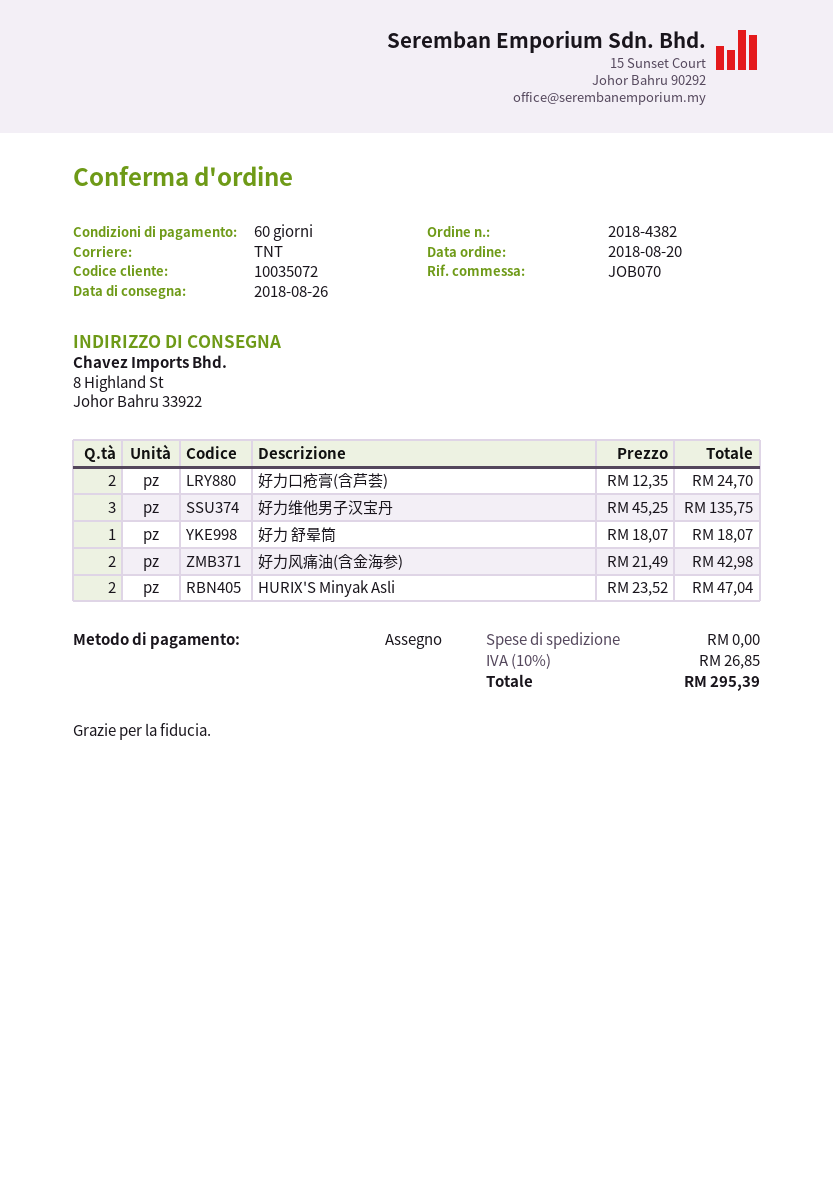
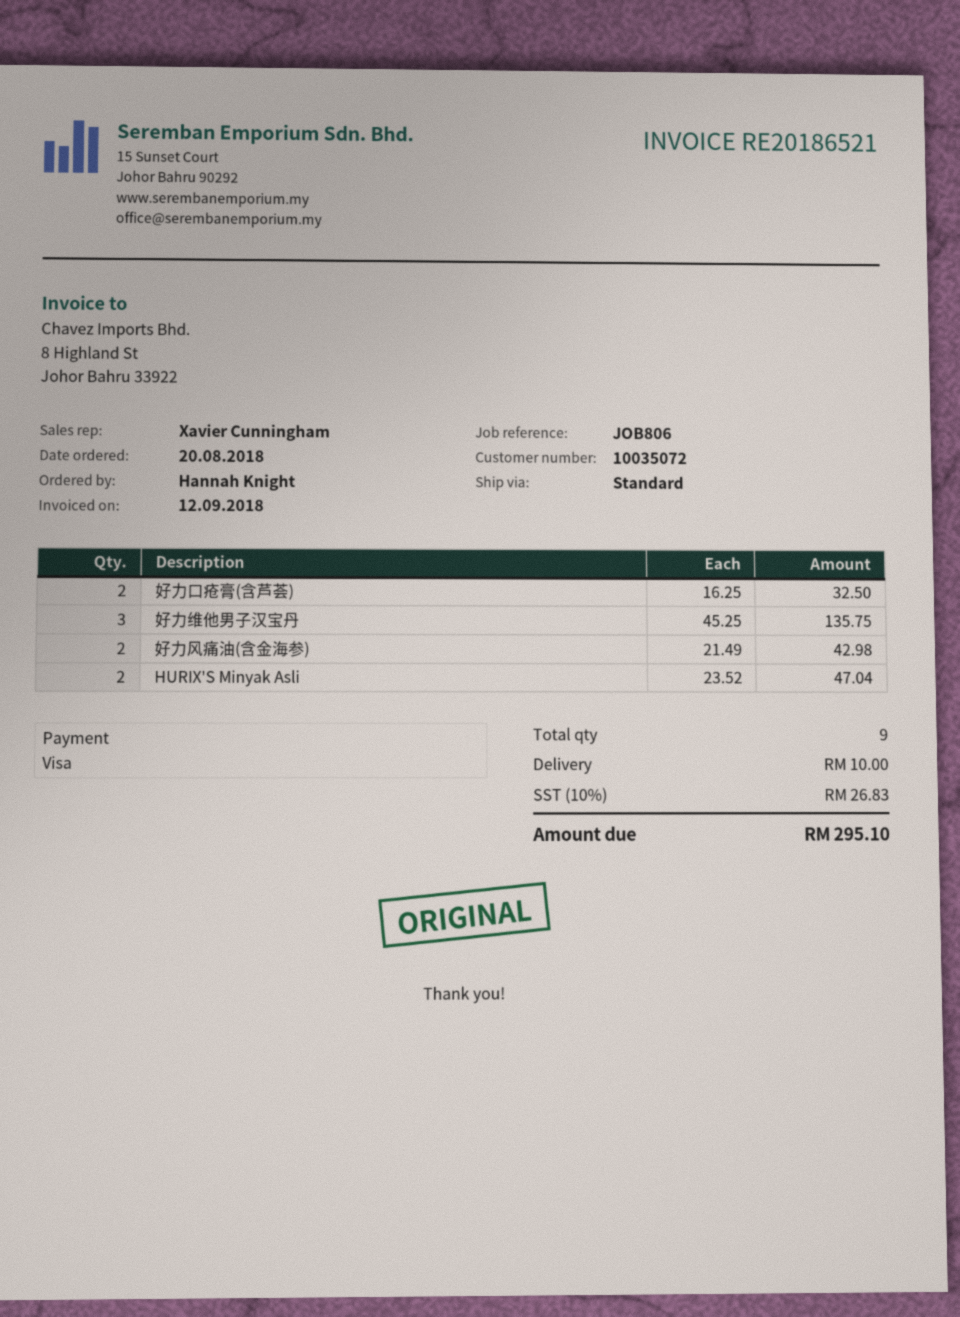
reference: JOB070 -> JOB806
payment method: cheque -> Visa
shipping method: TNT -> standard
好力口疮膏(含芦荟): 2 x 12.35 = 24.70 -> 2 x 16.25 = 32.50
好力 舒晕筒: 1 x 18.07 = 18.07 -> none
shipping: 0.00 -> 10.00
tax: 10% = 26.85 -> 10% = 26.83
total: 295.39 -> 295.10

